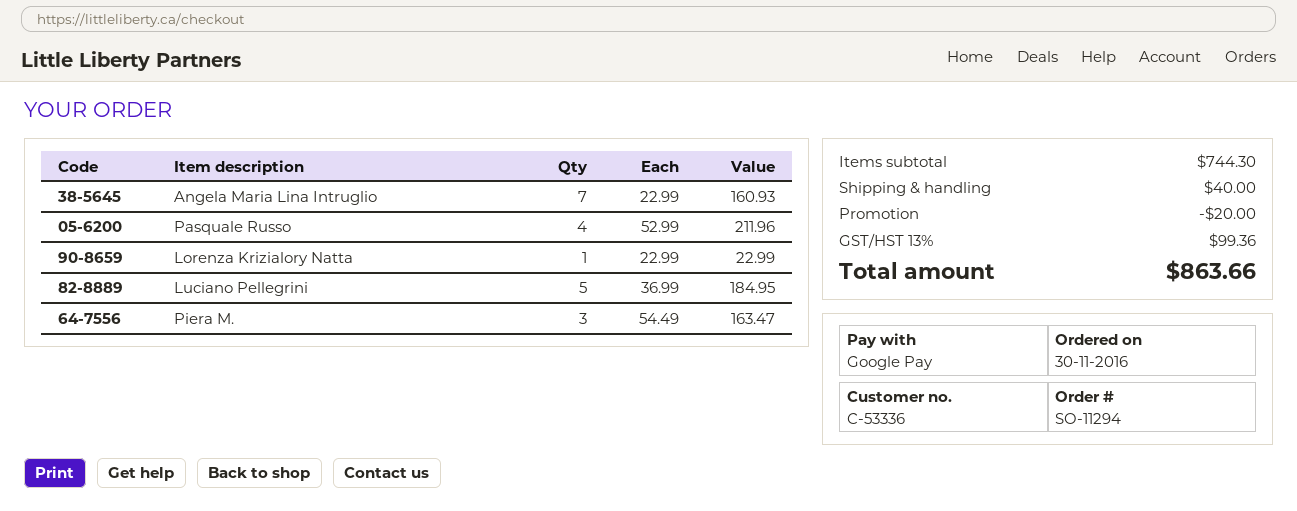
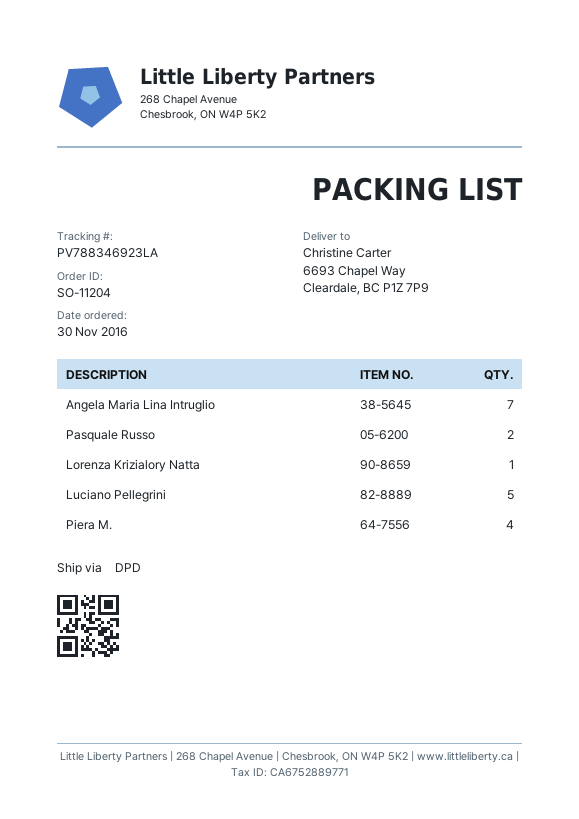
order number: SO-11294 -> SO-11204
Pasquale Russo: 4 -> 2
Piera M.: 3 -> 4

